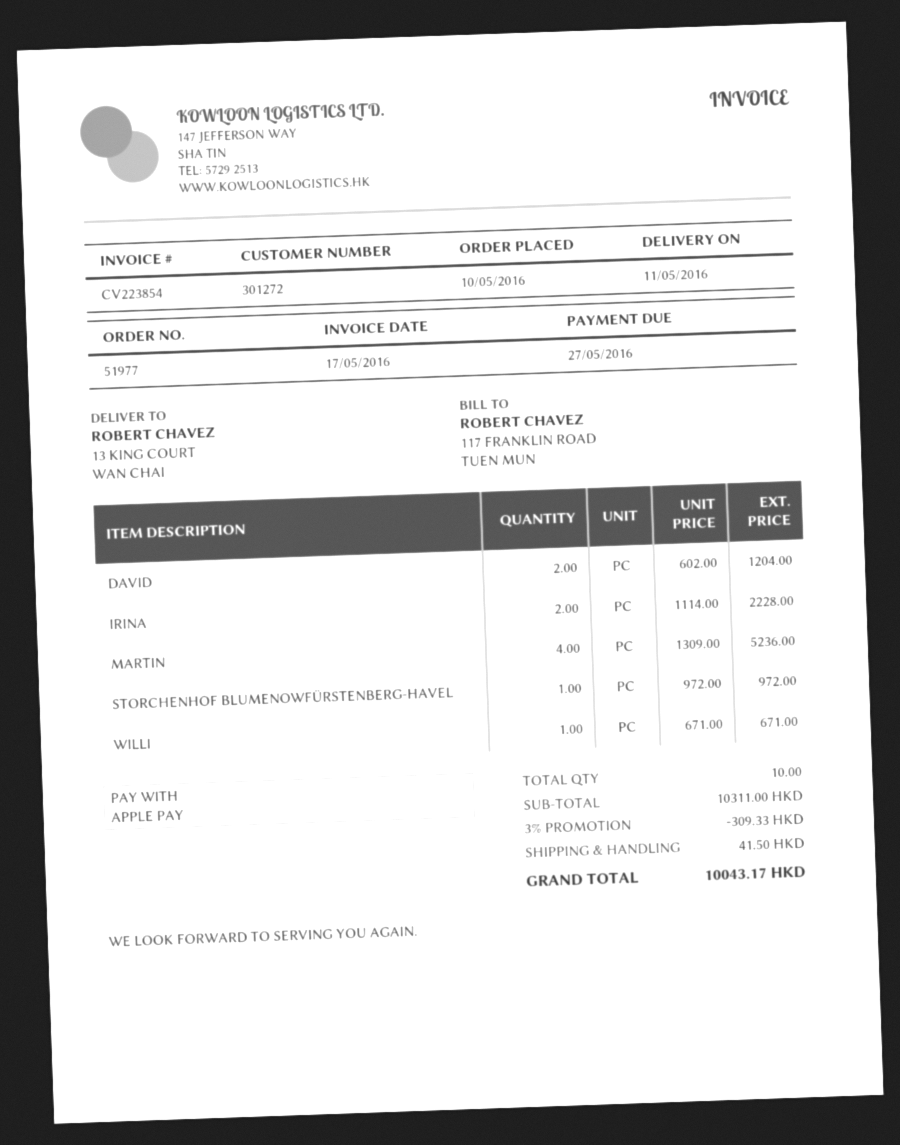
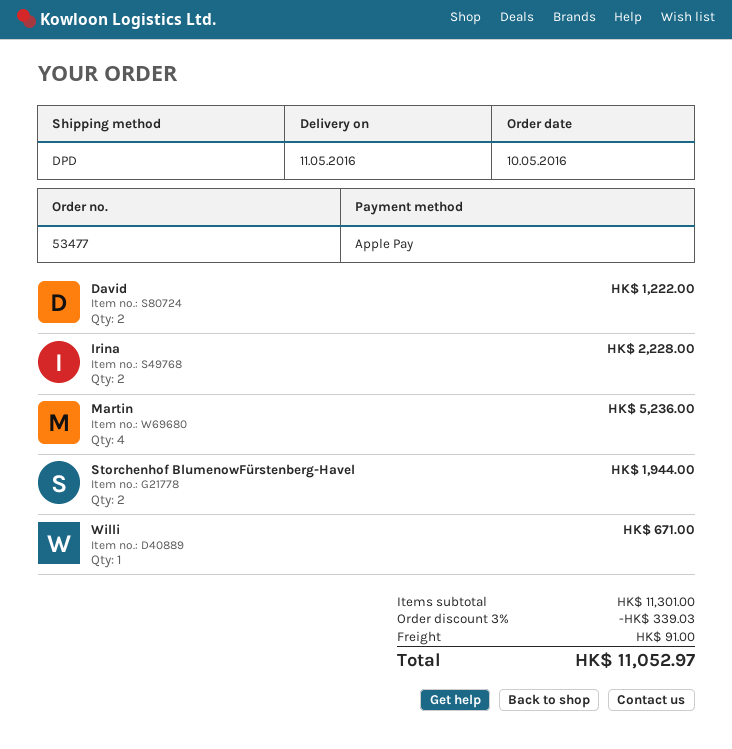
order number: 51977 -> 53477
DAVID: 2 for 1204.00 -> 2 for 1222.00
STORCHENHOF BLUMENOWFÜRSTENBERG-HAVEL: 1 for 972.00 -> 2 for 1944.00
subtotal: 10311.00 -> 11301.00
discount: 3% = 309.33 -> 3% = 339.03
shipping: 41.50 -> 91.00
total: 10043.17 -> 11052.97

